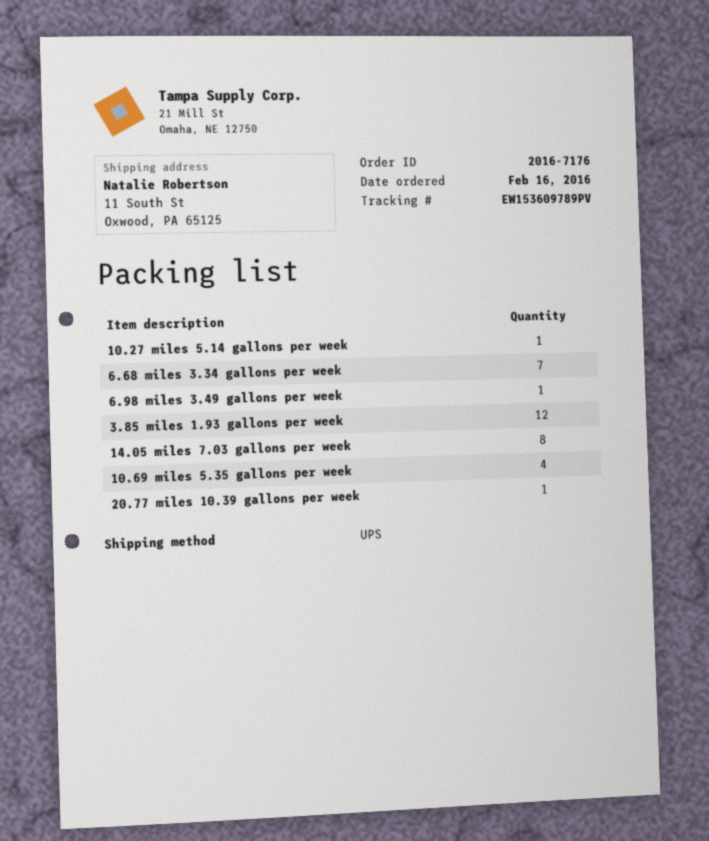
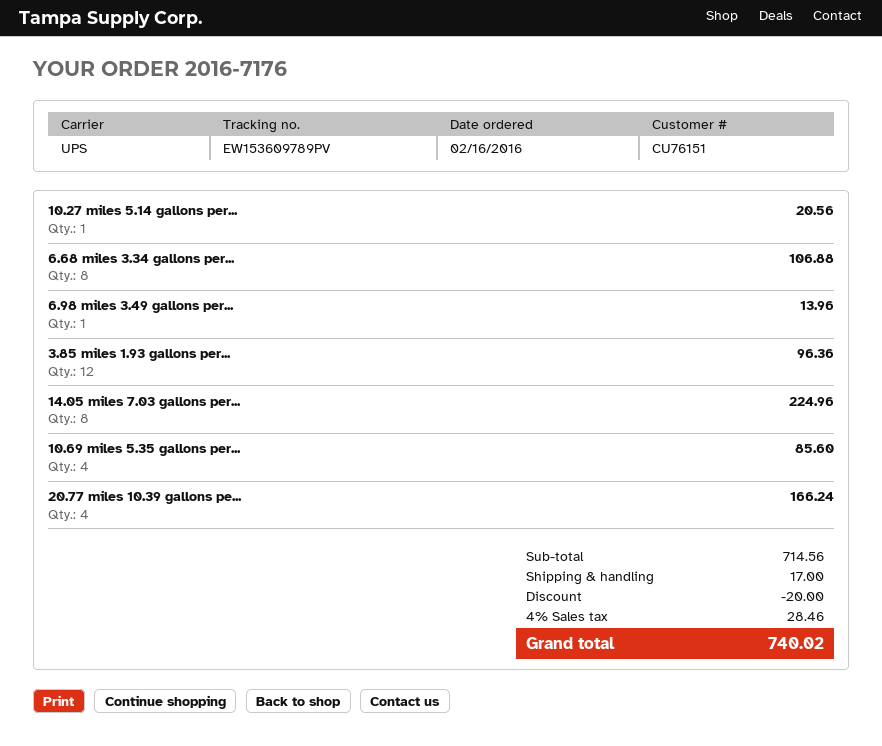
6.68 miles 3.34 gallons per week: 7 -> 8
20.77 miles 10.39 gallons per week: 1 -> 4

